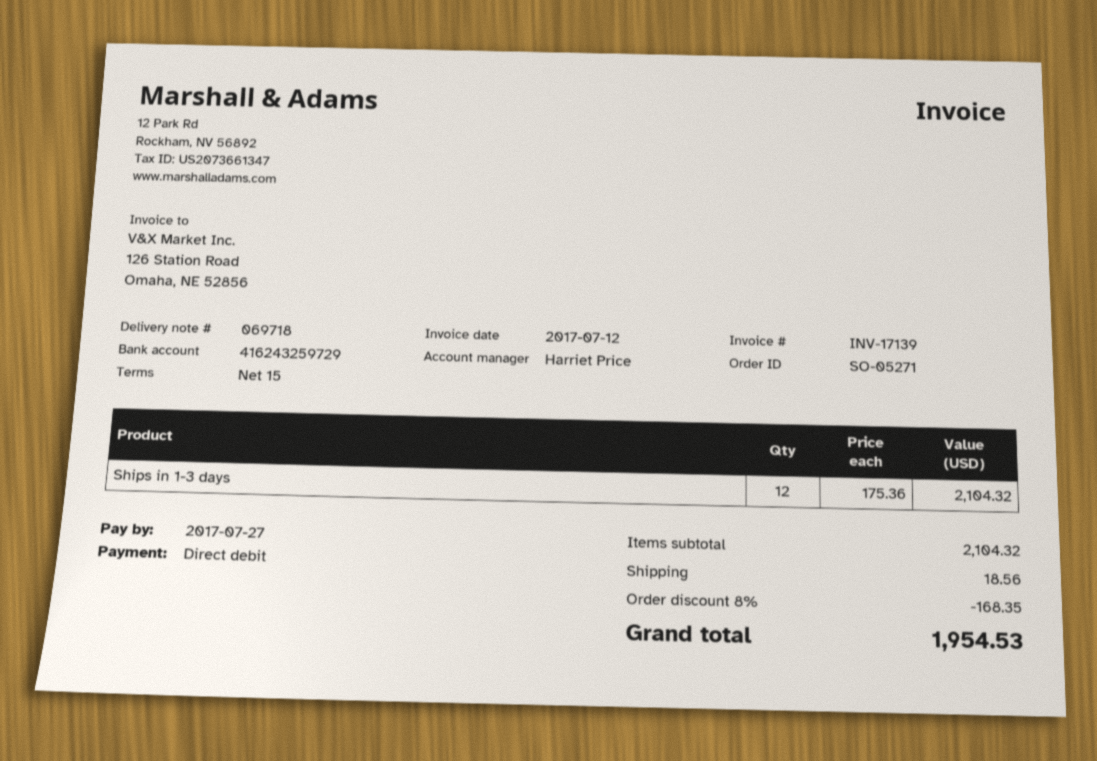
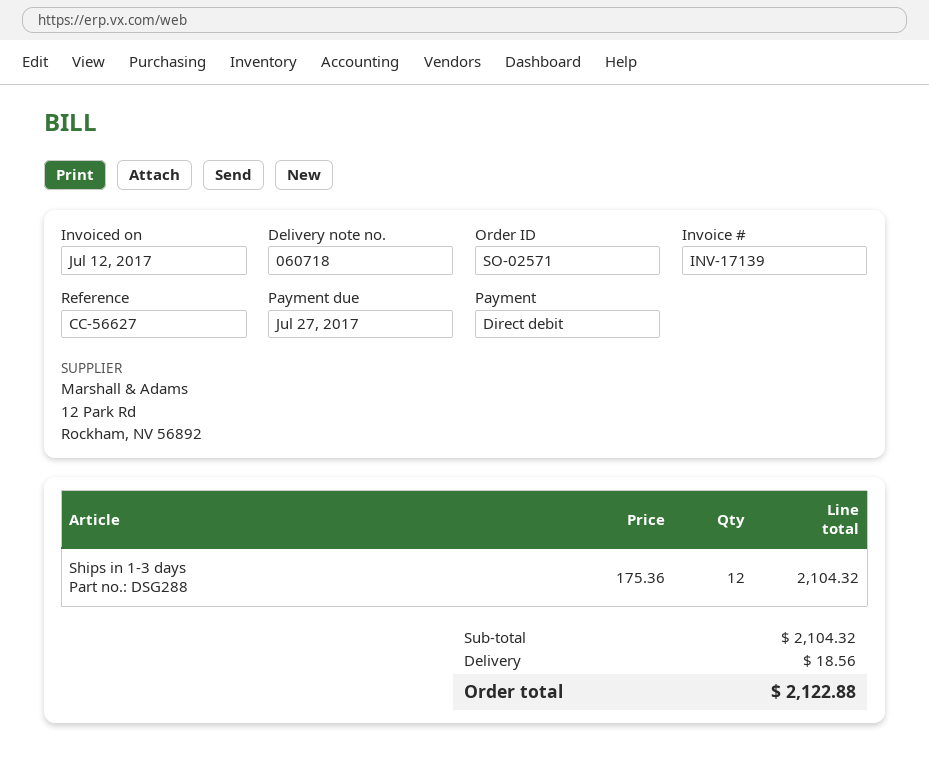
order number: SO-05271 -> SO-02571
delivery note number: 069718 -> 060718
discount: 8% = 168.35 -> none
total: 1954.53 -> 2122.88

